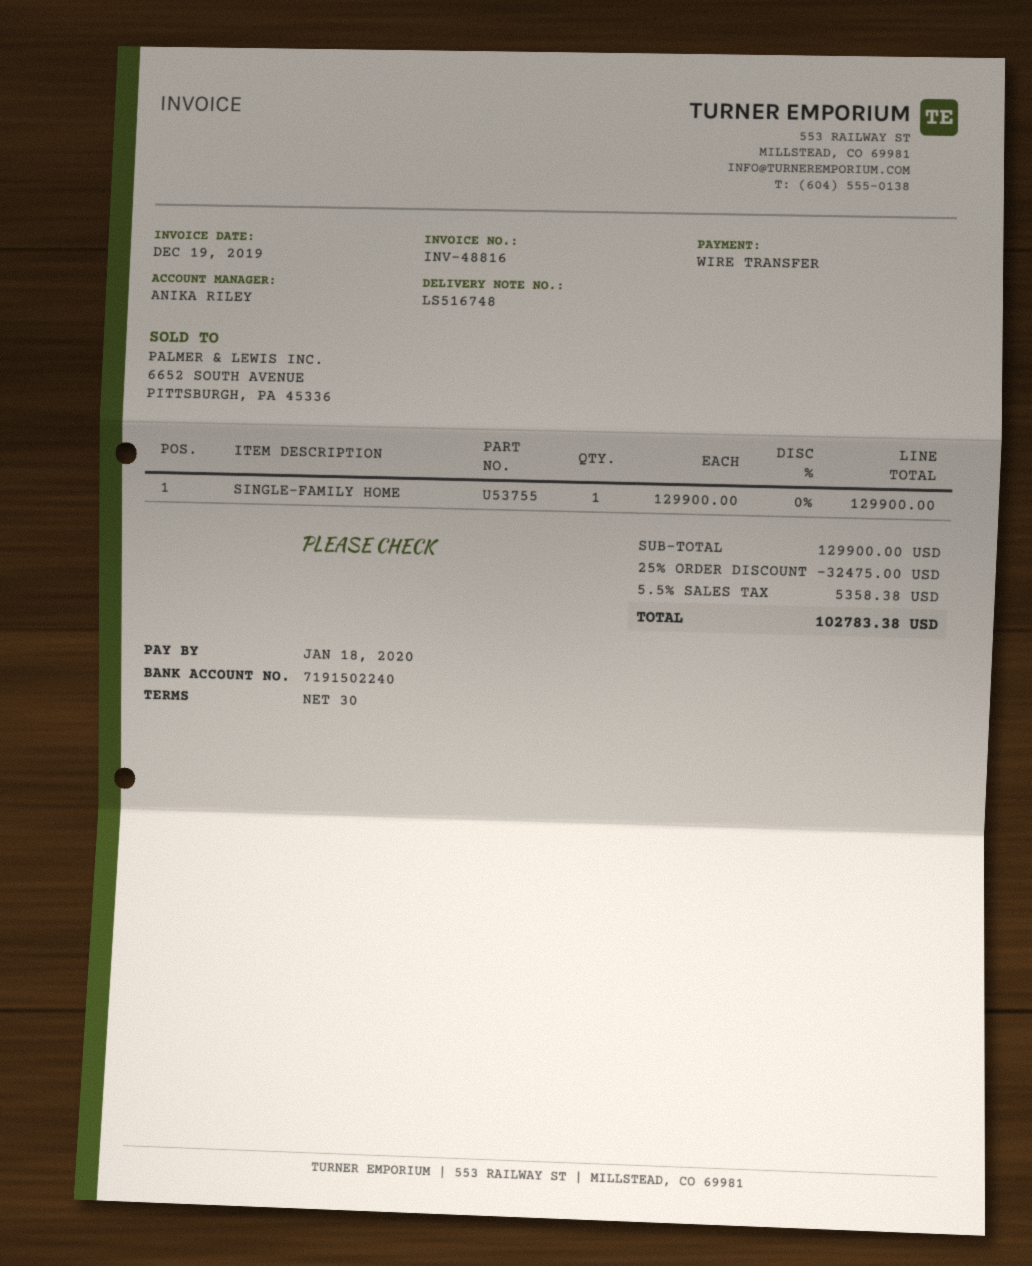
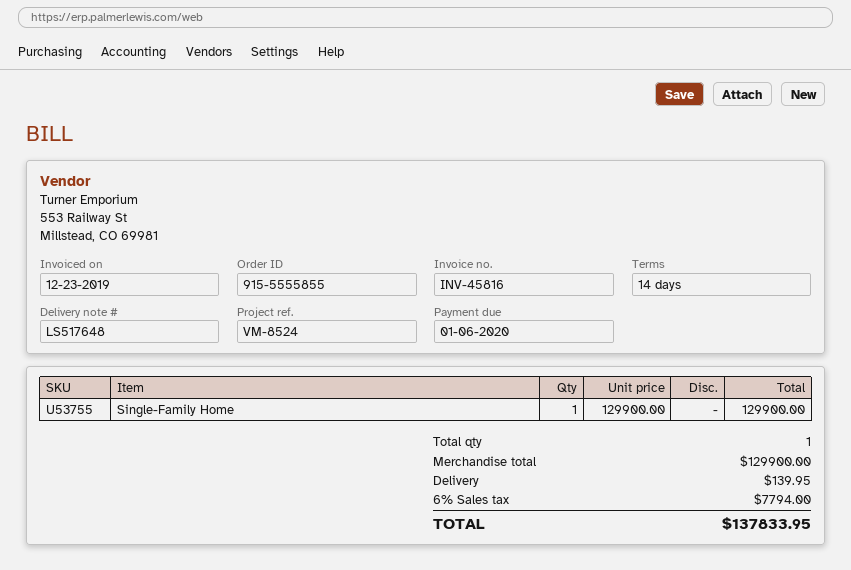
delivery note number: LS516748 -> LS517648
invoice number: INV-48816 -> INV-45816
invoice date: 2019-12-19 -> 2019-12-23
payment terms: 30 days -> 14 days
due date: 2020-01-18 -> 2020-01-06
discount: 25% = 32475.00 -> none
shipping: none -> 139.95
tax: 5.5% = 5358.38 -> 6% = 7794.00
total: 102783.38 -> 137833.95

